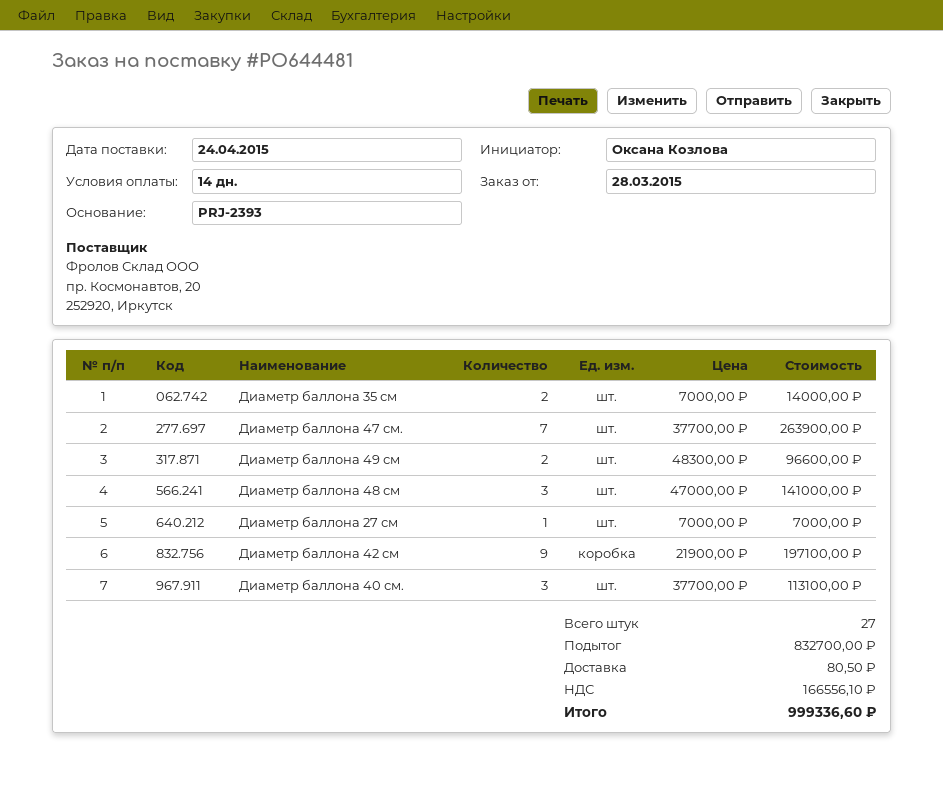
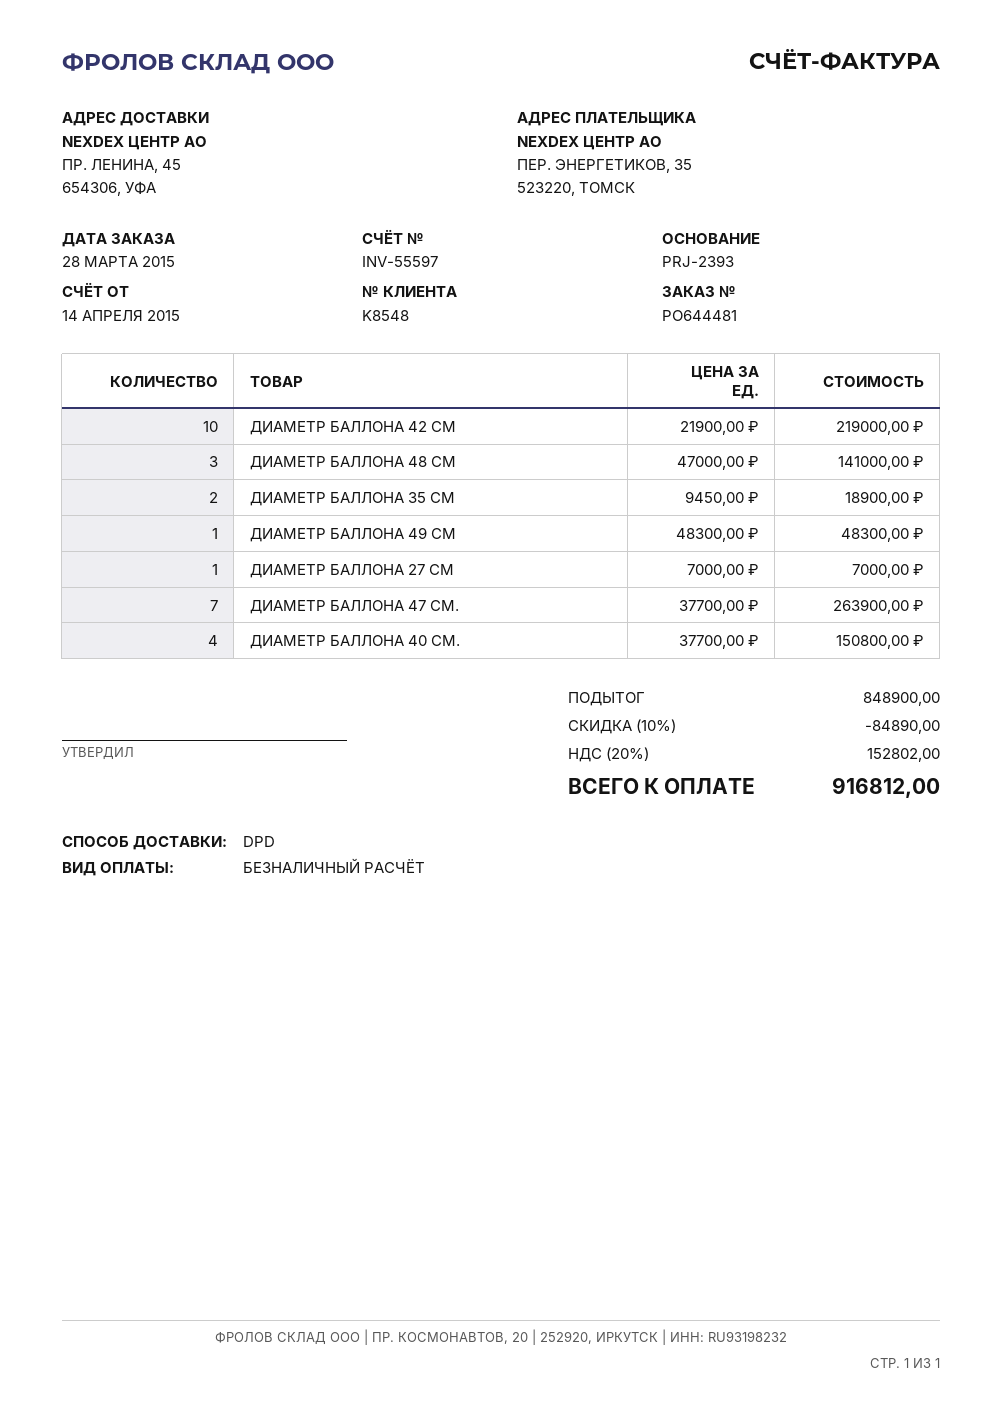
Диаметр баллона 35 см: 2 x 7000.00 = 14000.00 -> 2 x 9450.00 = 18900.00
Диаметр баллона 49 см: 2 x 48300.00 = 96600.00 -> 1 x 48300.00 = 48300.00
Диаметр баллона 42 см: 9 x 21900.00 = 197100.00 -> 10 x 21900.00 = 219000.00
Диаметр баллона 40 см.: 3 x 37700.00 = 113100.00 -> 4 x 37700.00 = 150800.00
subtotal: 832700.00 -> 848900.00
discount: none -> 10% = 84890.00
shipping: 80.50 -> none
tax: 166556.10 -> 152802.00
total: 999336.60 -> 916812.00

